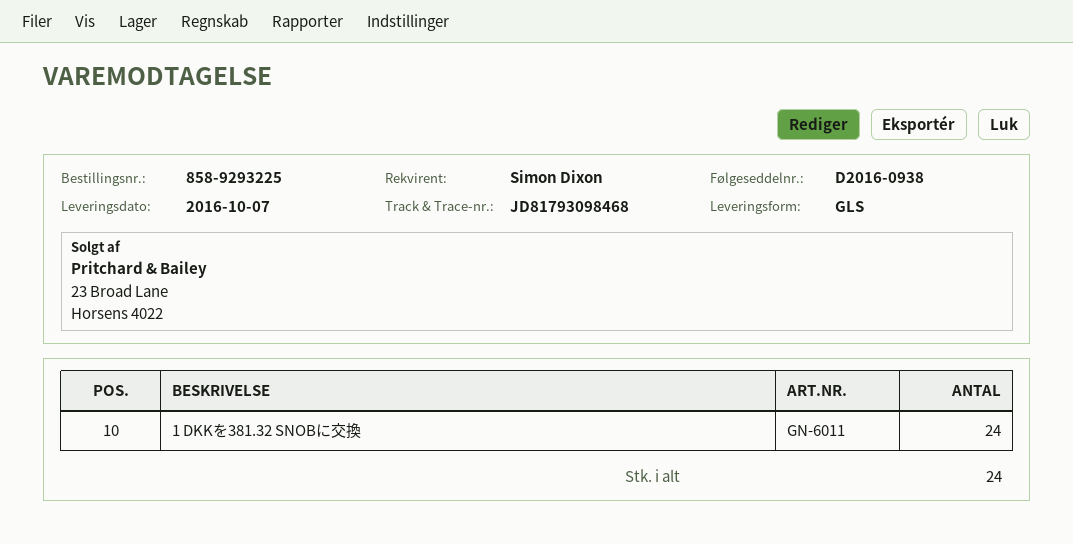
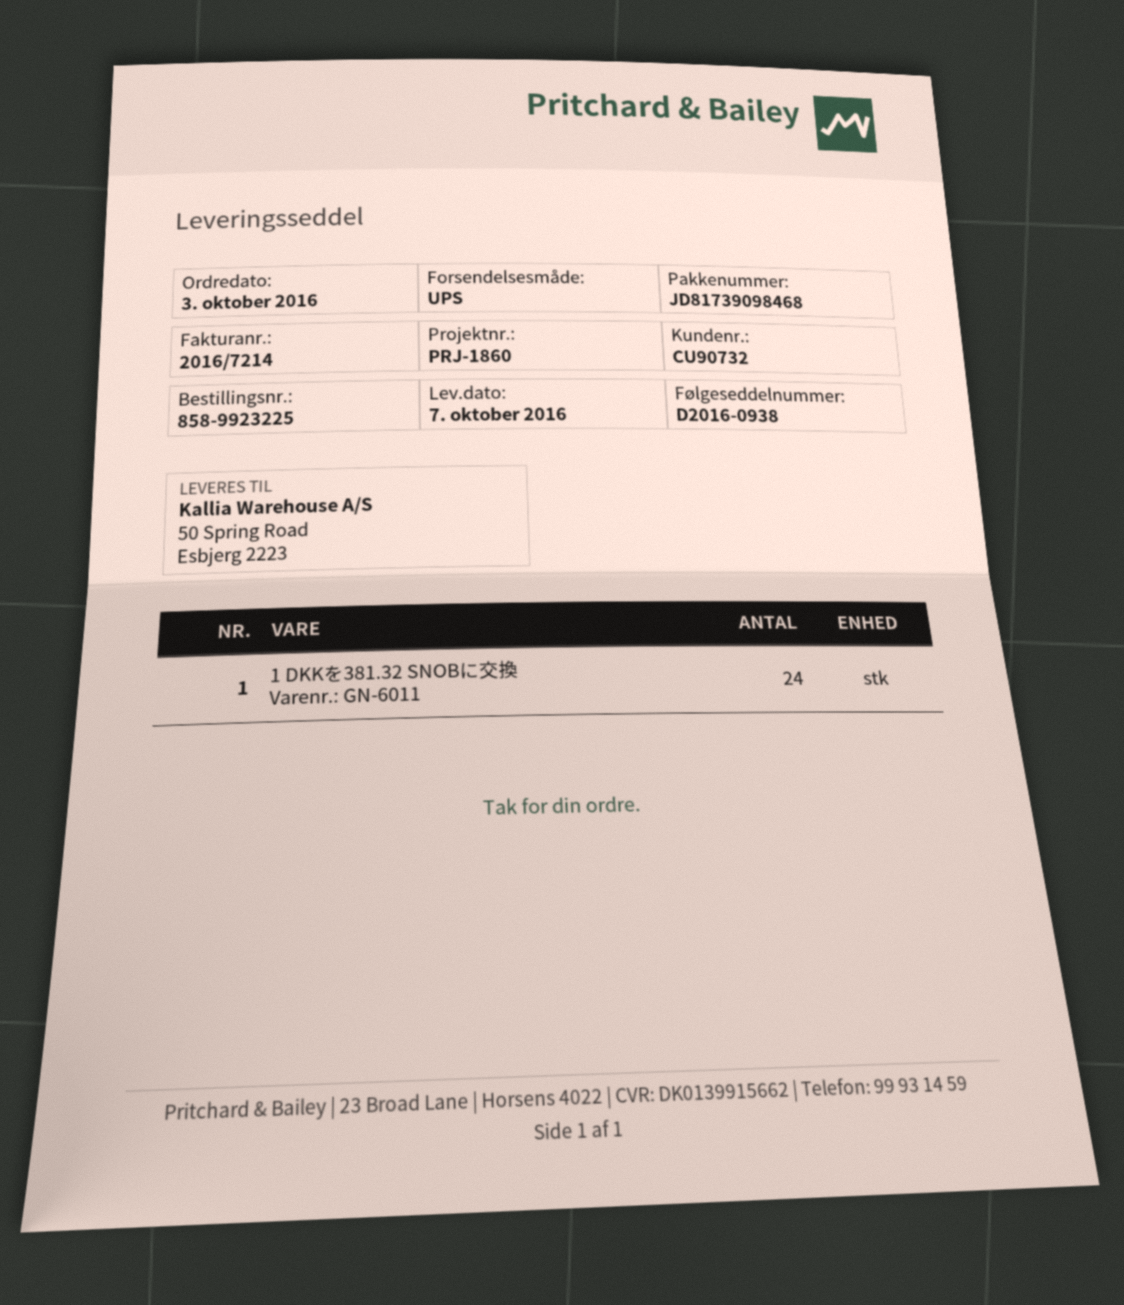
order number: 858-9293225 -> 858-9923225
shipping method: GLS -> UPS
tracking number: JD81793098468 -> JD81739098468

